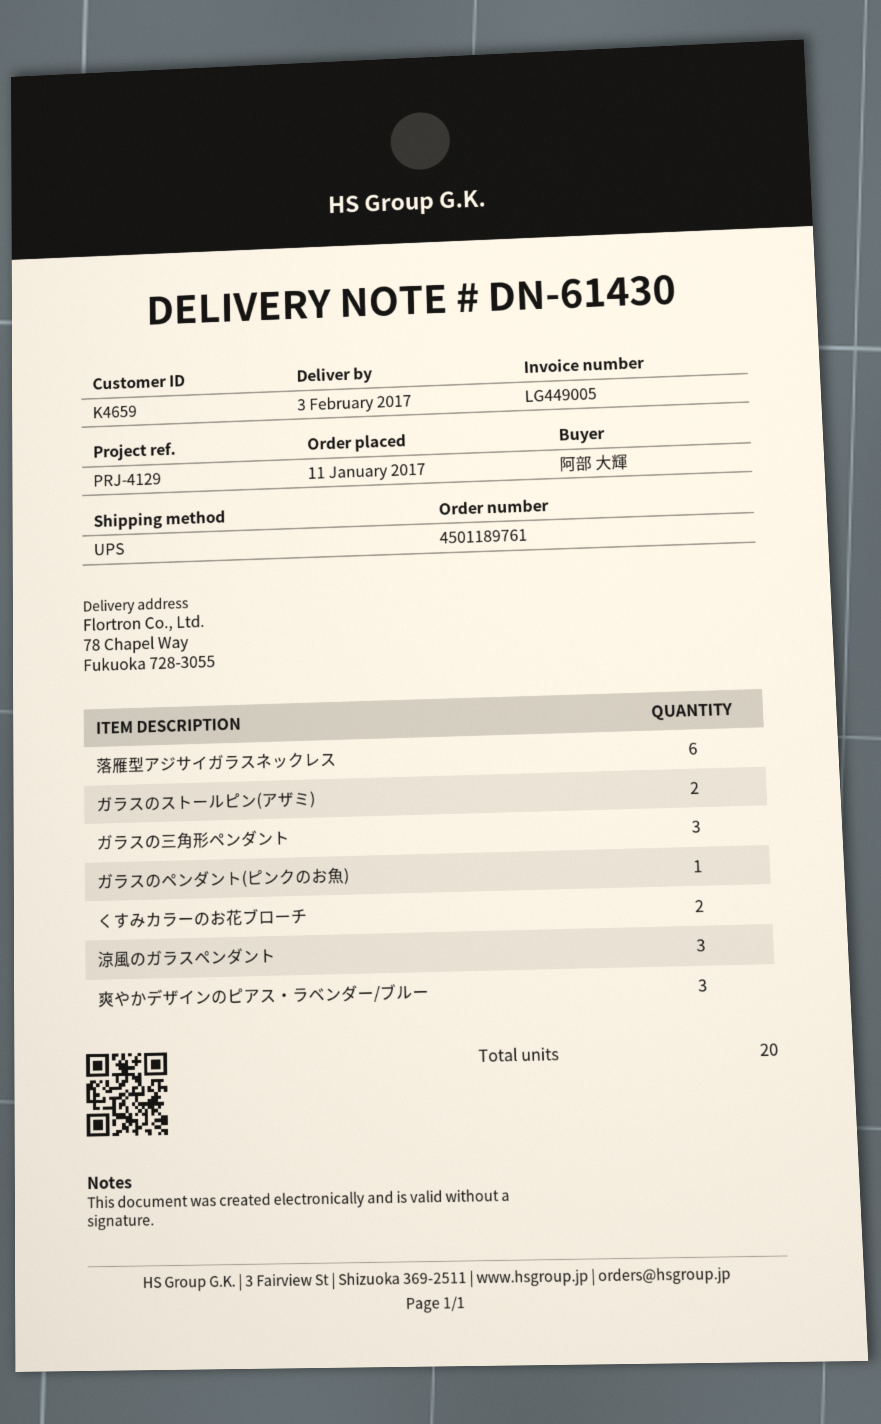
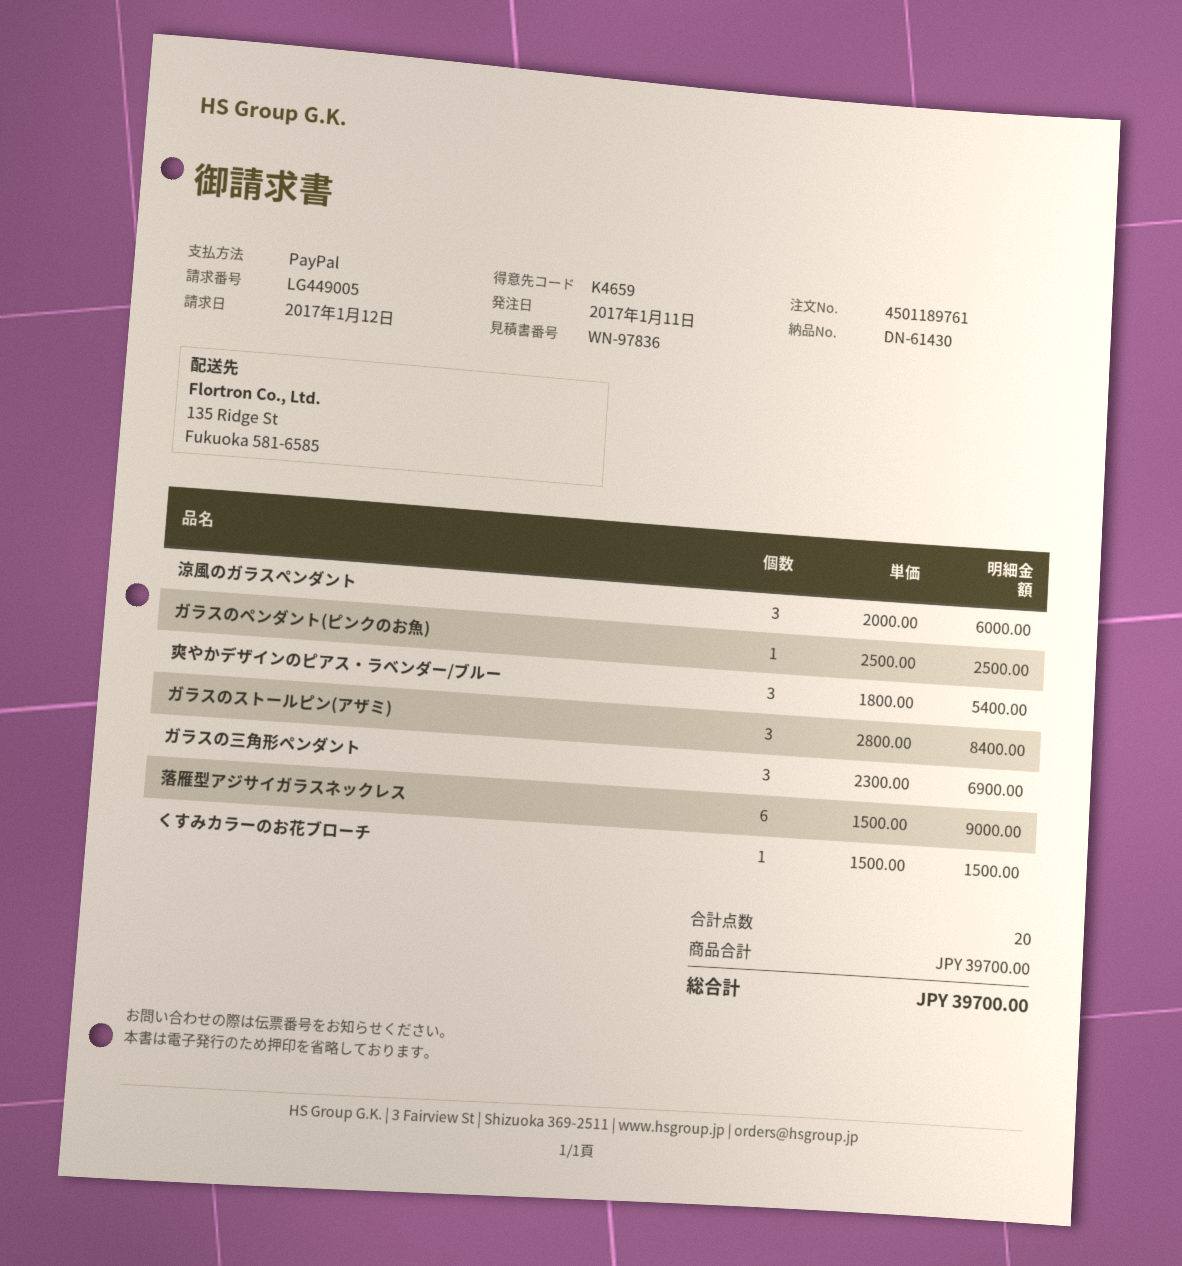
ship to: 78 Chapel Way, Fukuoka 728-3055 -> 135 Ridge St, Fukuoka 581-6585
ガラスのストールピン(アザミ): 2 -> 3
くすみカラーのお花ブローチ: 2 -> 1

